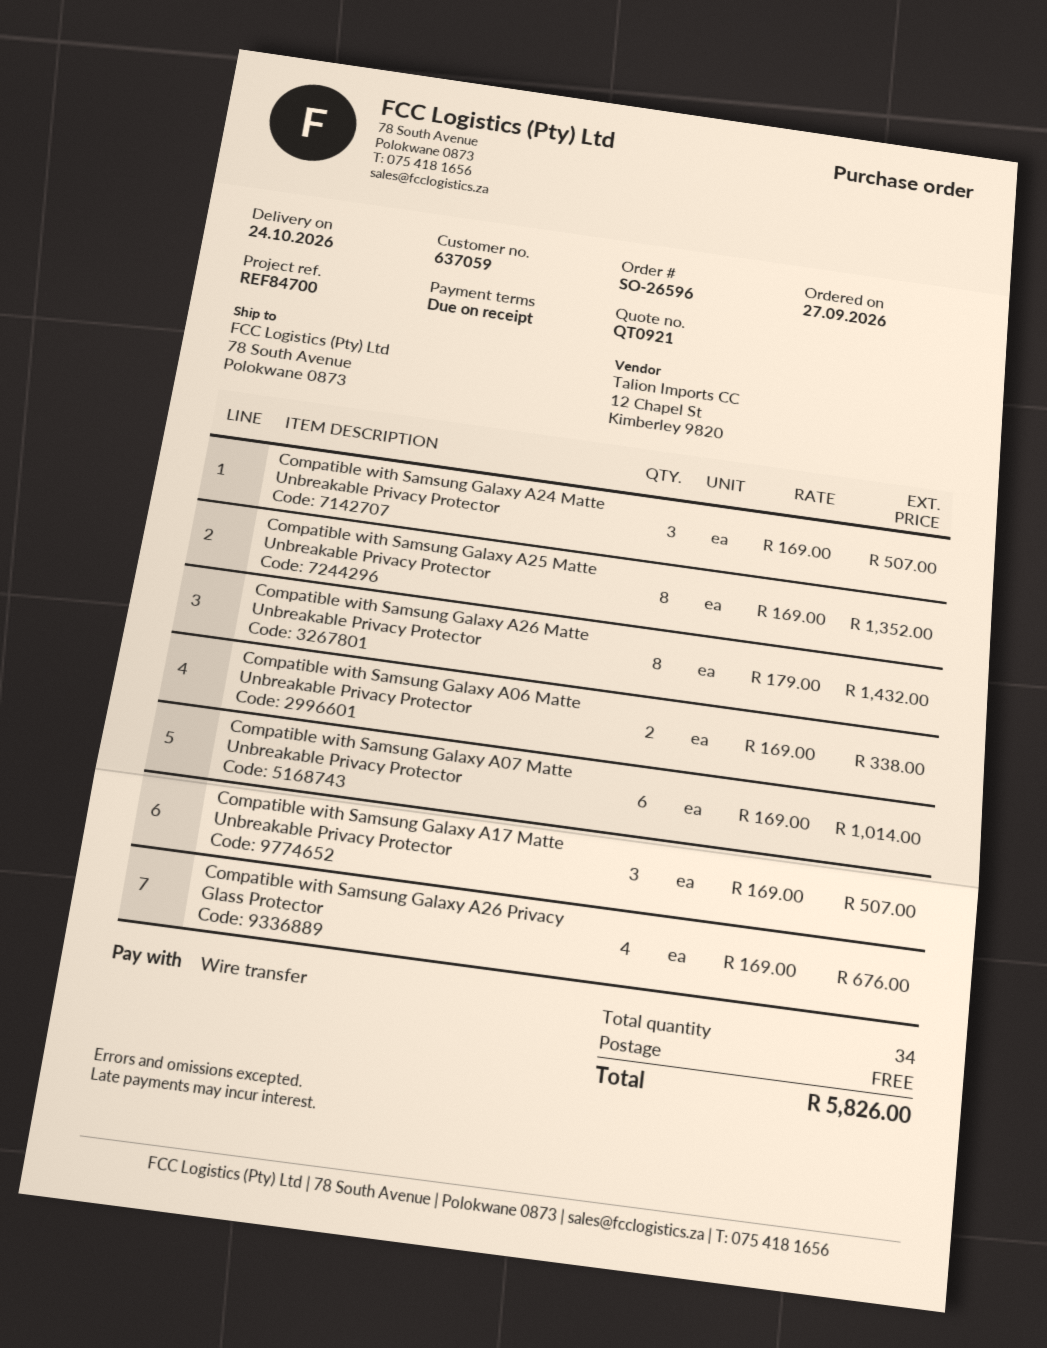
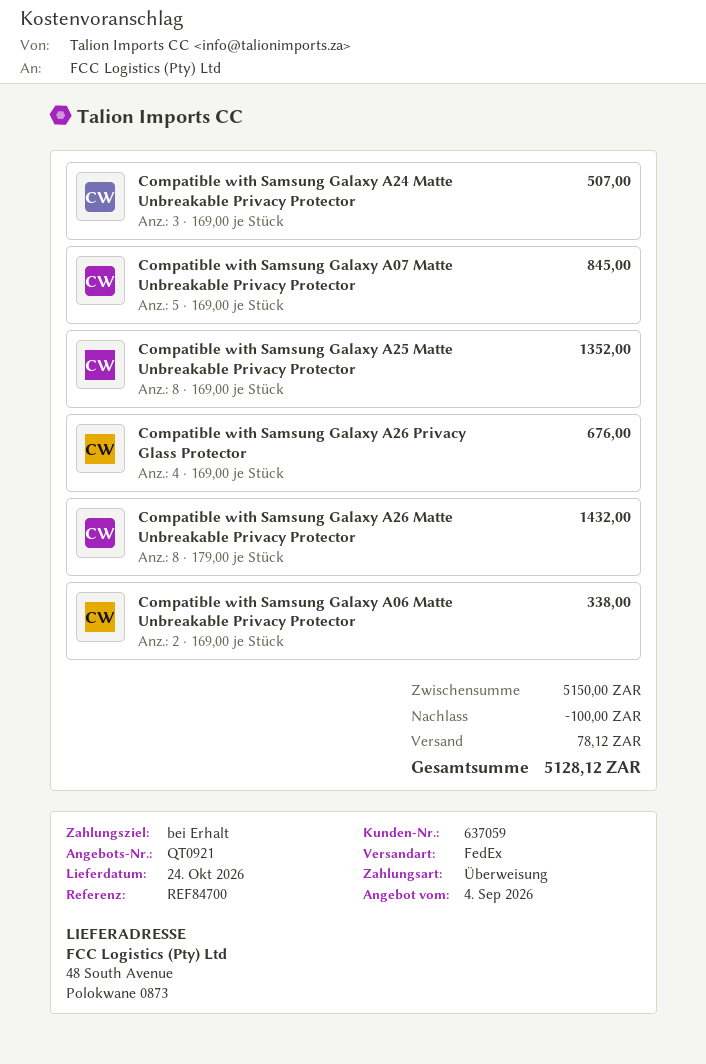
ship to: 78 South Avenue, Polokwane 0873 -> 48 South Avenue, Polokwane 0873
Compatible with Samsung Galaxy A07 Matte Unbreakable Privacy Protector: 6 x 169.00 = 1014.00 -> 5 x 169.00 = 845.00
Compatible with Samsung Galaxy A17 Matte Unbreakable Privacy Protector: 3 x 169.00 = 507.00 -> none
discount: none -> 100.00
shipping: 0.00 -> 78.12
total: 5826.00 -> 5128.12

